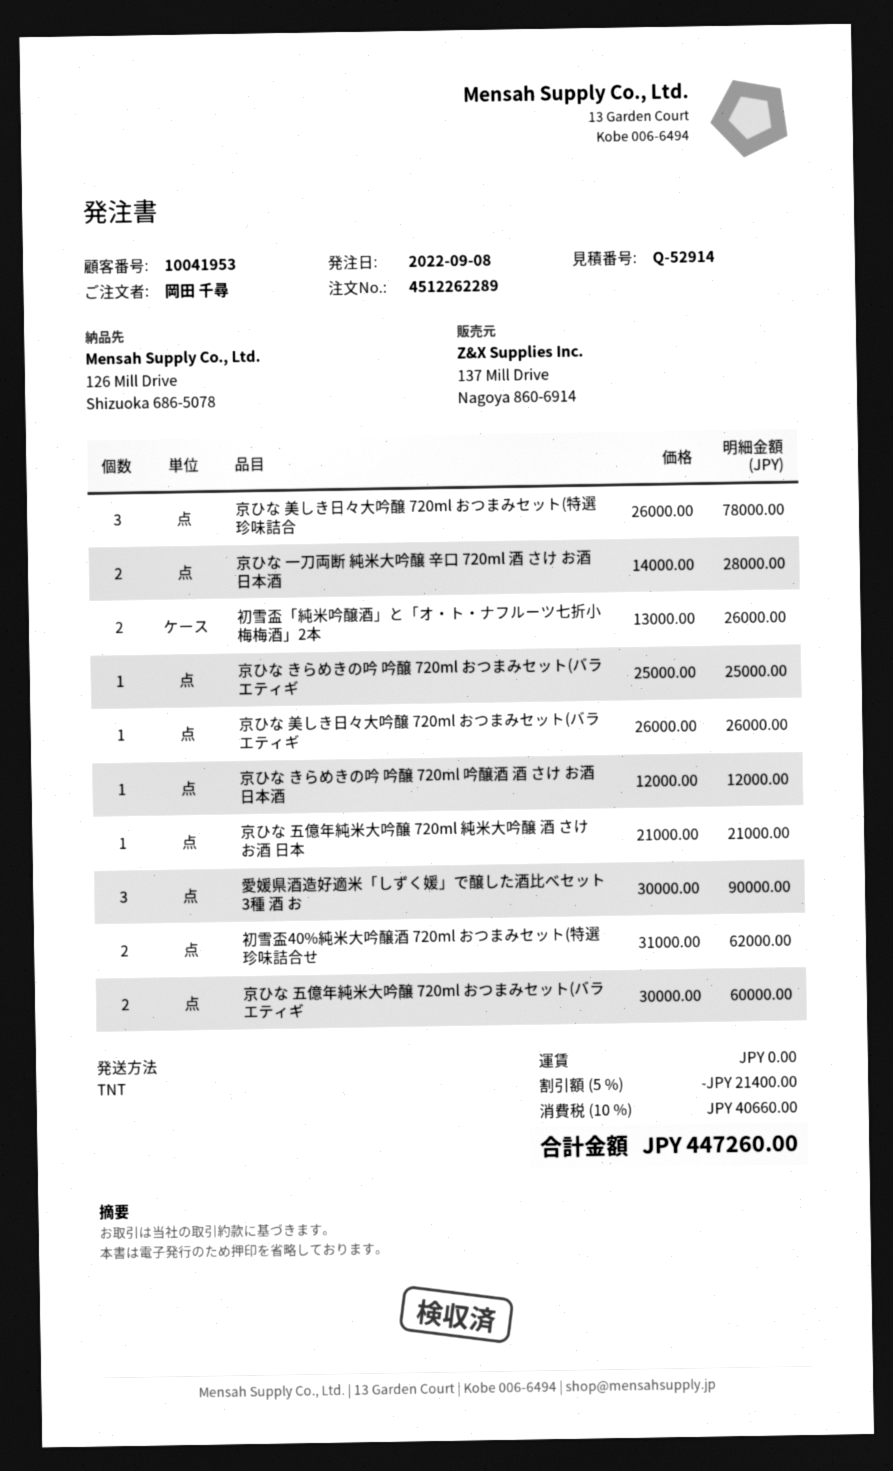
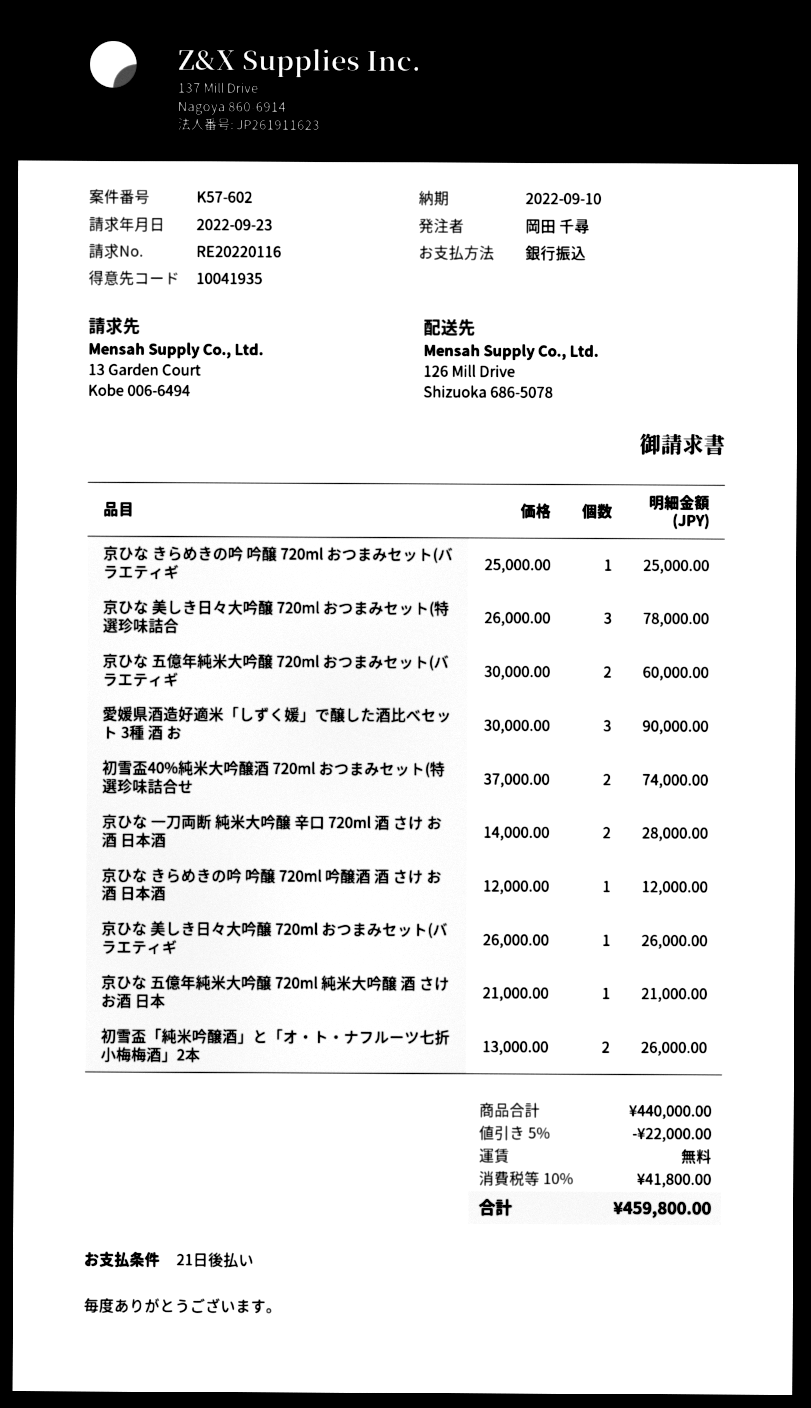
customer number: 10041953 -> 10041935
初雪盃40%純米大吟醸酒 720ml おつまみセット(特選珍味詰合せ: 2 x 31000.00 = 62000.00 -> 2 x 37000.00 = 74000.00
discount: 5% = 21400.00 -> 5% = 22000.00
tax: 10% = 40660.00 -> 10% = 41800.00
total: 447260.00 -> 459800.00

